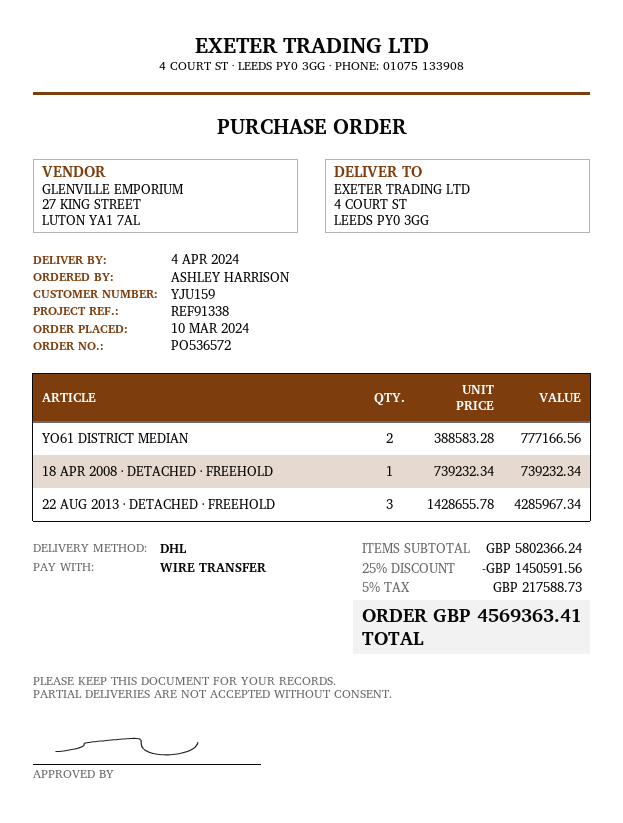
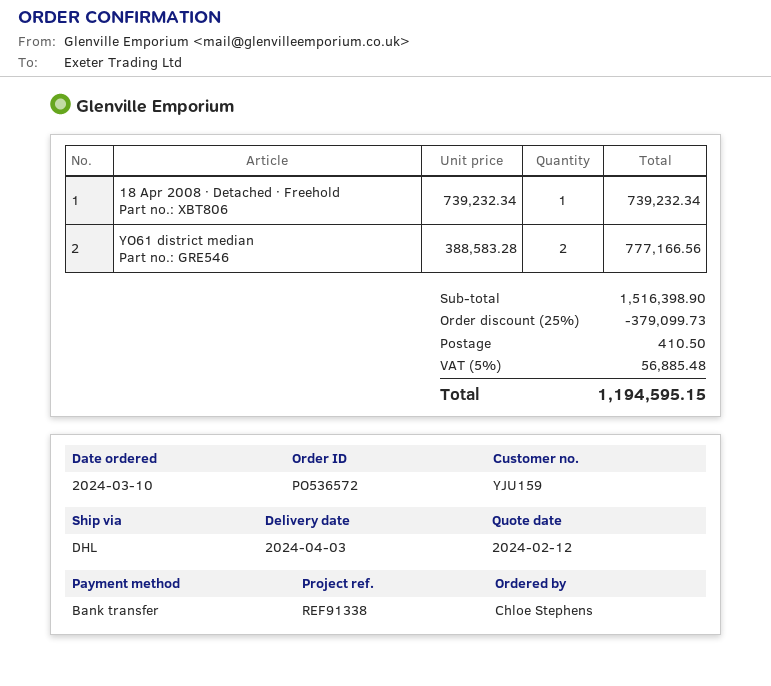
delivery date: 2024-04-04 -> 2024-04-03
ordered by: ASHLEY HARRISON -> Chloe Stephens
22 AUG 2013 · DETACHED · FREEHOLD: 3 x 1428655.78 = 4285967.34 -> none
subtotal: 5802366.24 -> 1516398.90
discount: 25% = 1450591.56 -> 25% = 379099.73
shipping: none -> 410.50
tax: 5% = 217588.73 -> 5% = 56885.48
total: 4569363.41 -> 1194595.15

